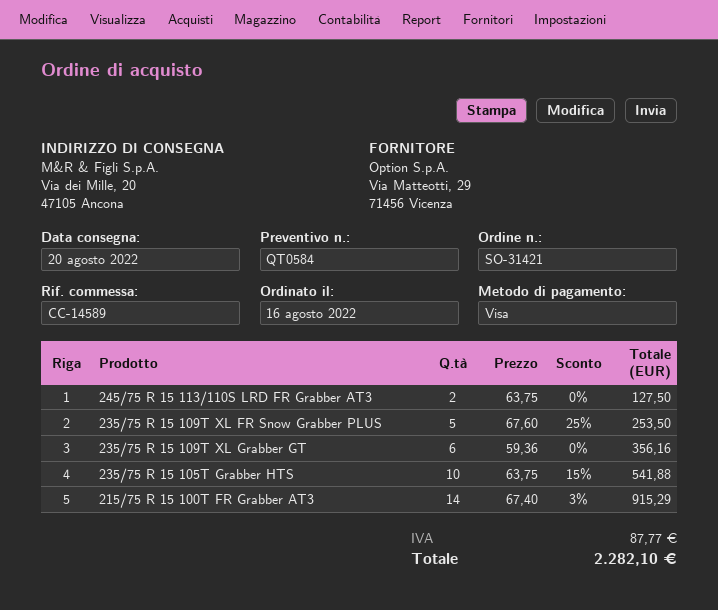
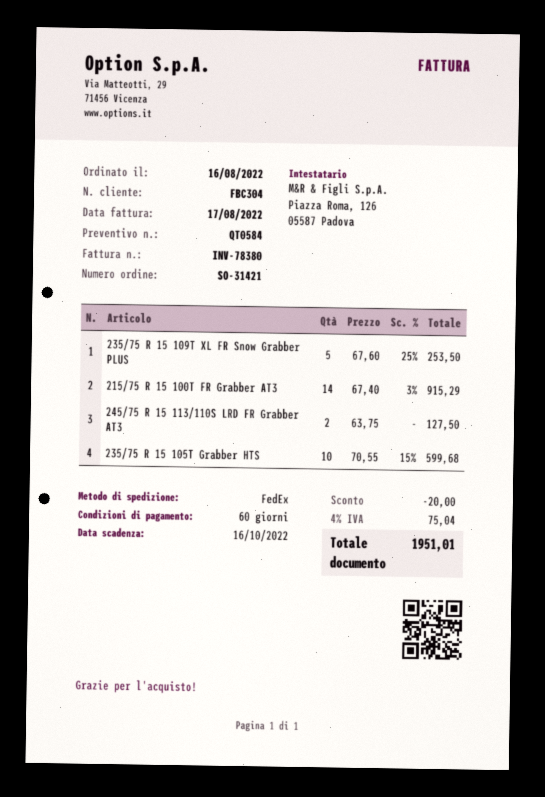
235/75 R 15 109T XL Grabber GT: 6 x 59.36 = 356.16 -> none
235/75 R 15 105T Grabber HTS: 10 x 63.75 - 15% = 541.88 -> 10 x 70.55 - 15% = 599.68
discount: none -> 20.00
tax: 87.77 -> 75.04
total: 2282.10 -> 1951.01

